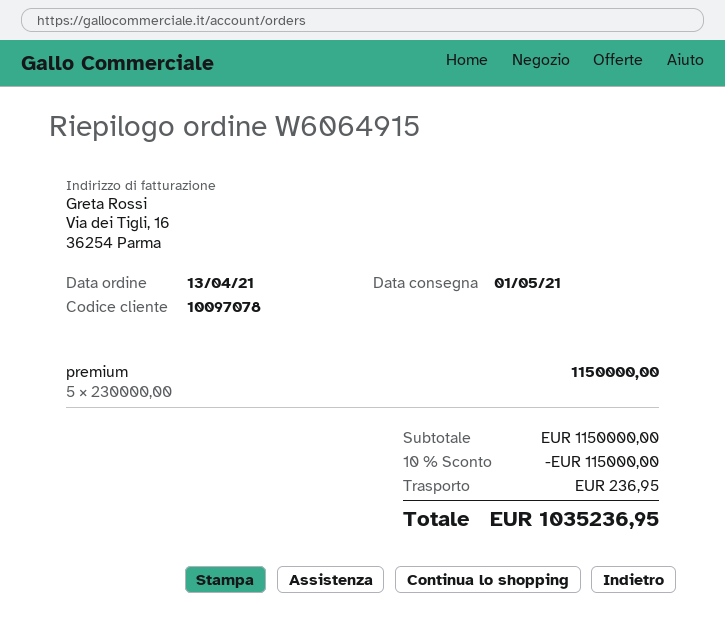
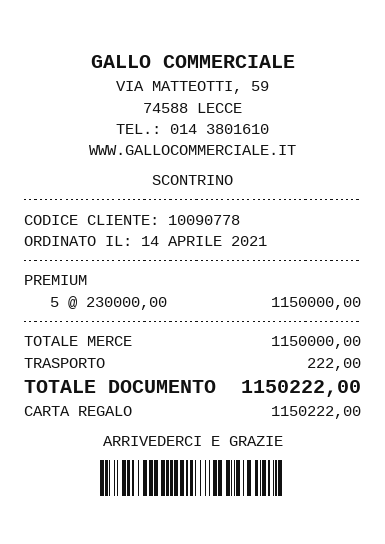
order date: 2021-04-13 -> 2021-04-14
customer number: 10097078 -> 10090778
discount: 10% = 115000.00 -> none
shipping: 236.95 -> 222.00
total: 1035236.95 -> 1150222.00

